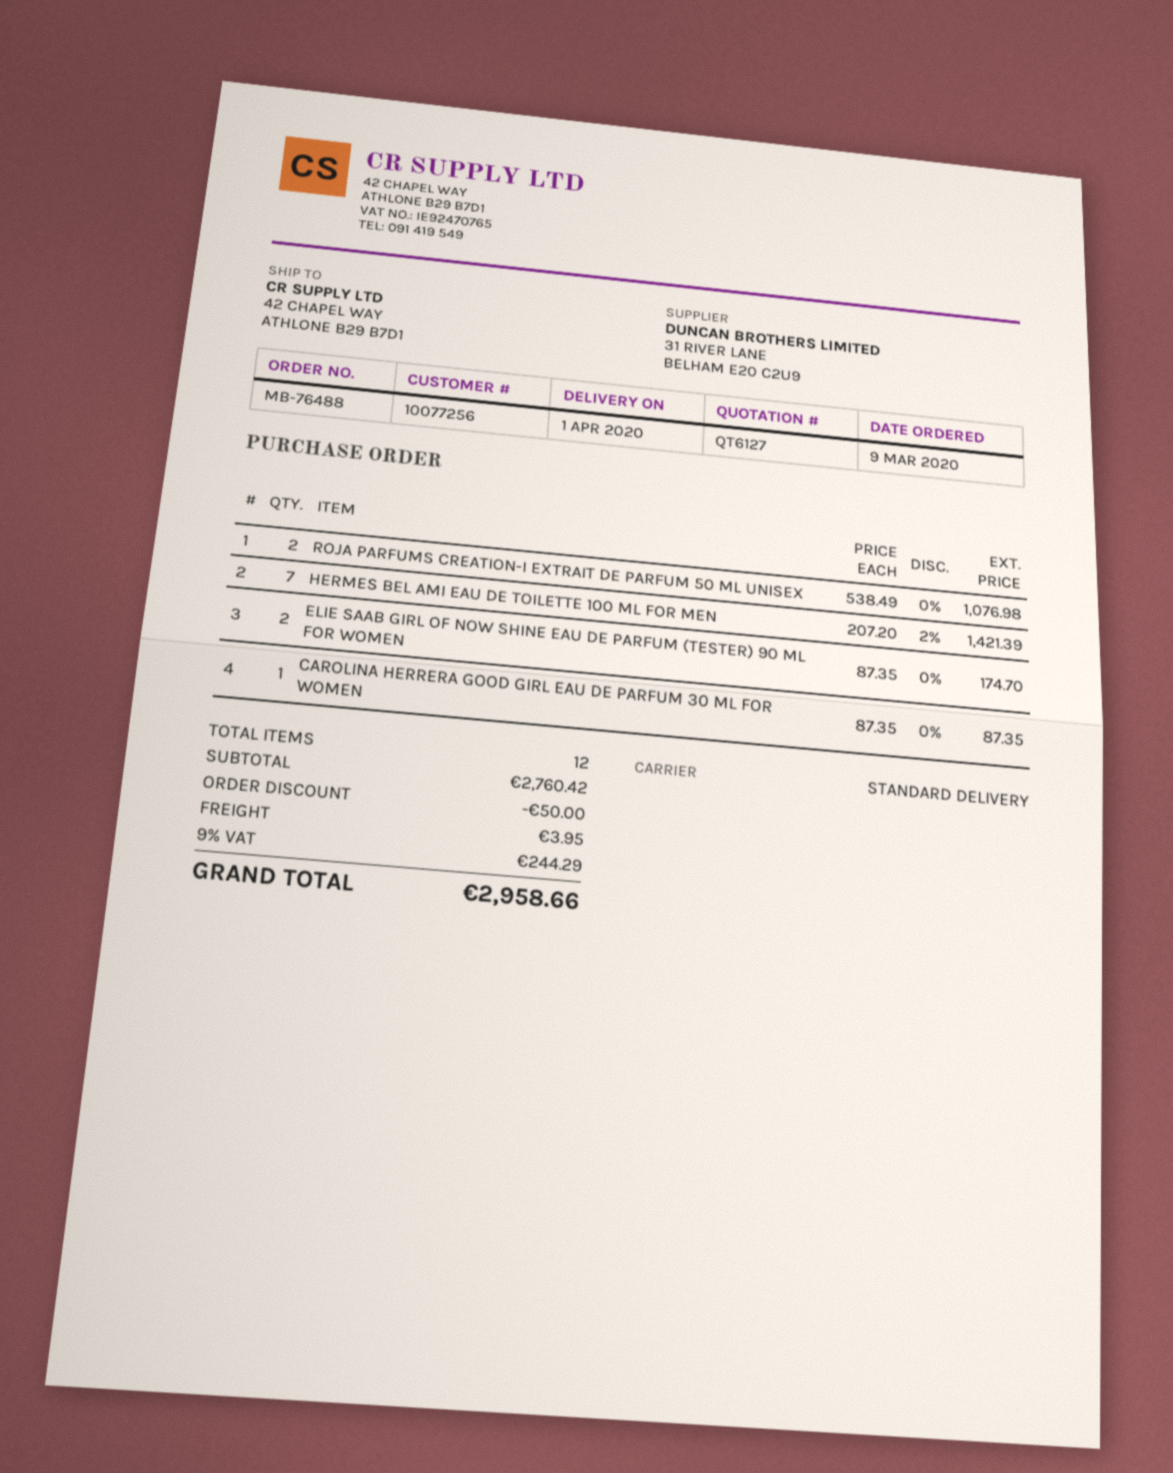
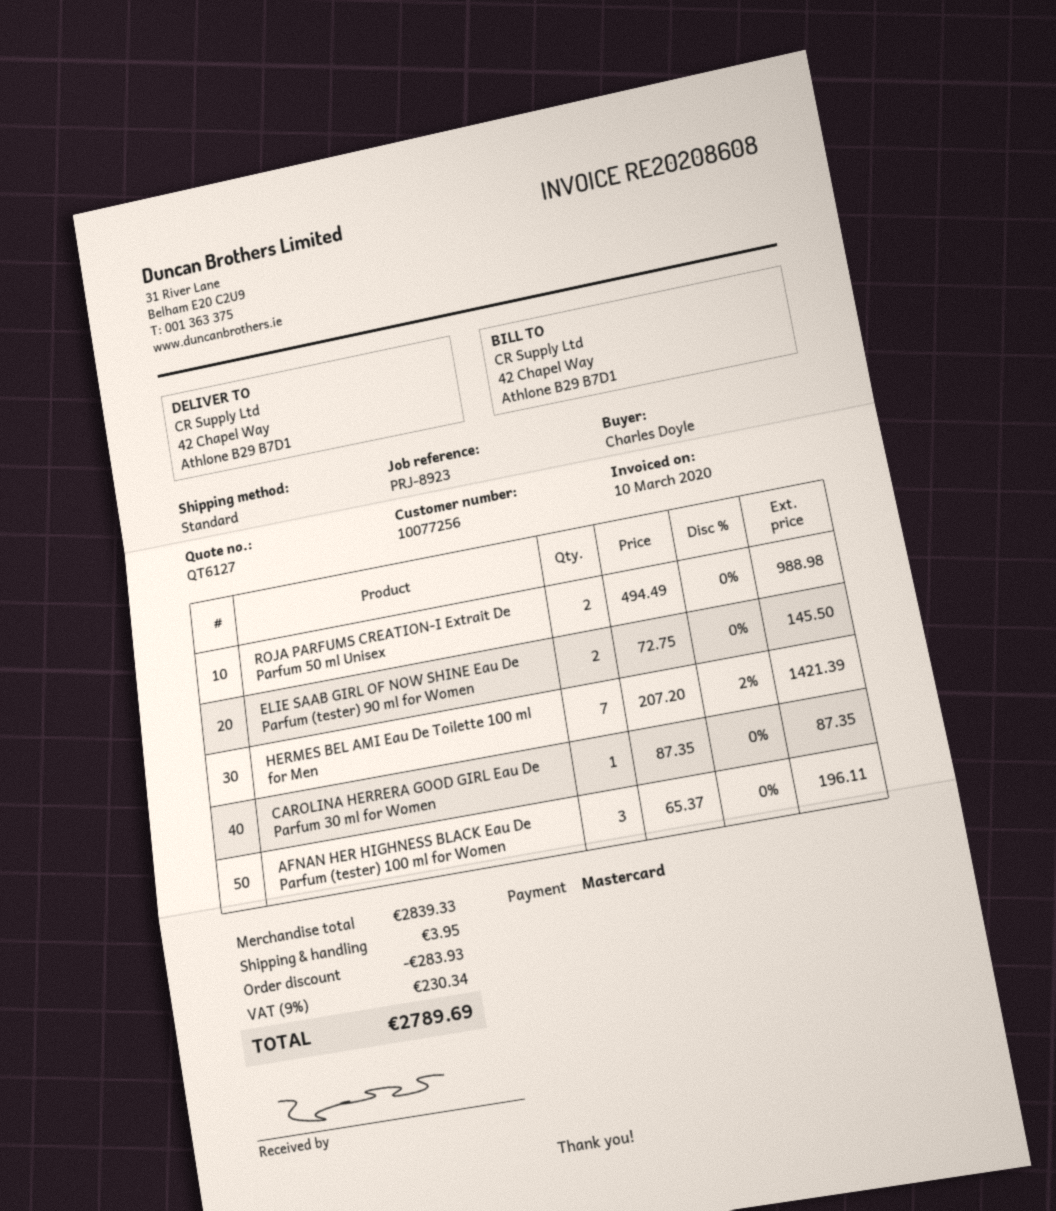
ROJA PARFUMS CREATION-I EXTRAIT DE PARFUM 50 ML UNISEX: 2 x 538.49 = 1076.98 -> 2 x 494.49 = 988.98
ELIE SAAB GIRL OF NOW SHINE EAU DE PARFUM (TESTER) 90 ML FOR WOMEN: 2 x 87.35 = 174.70 -> 2 x 72.75 = 145.50
AFNAN HER HIGHNESS BLACK Eau De Parfum (tester) 100 ml for Women: none -> 3 x 65.37 = 196.11
subtotal: 2760.42 -> 2839.33
discount: 50.00 -> 283.93
tax: 9% = 244.29 -> 9% = 230.34
total: 2958.66 -> 2789.69

